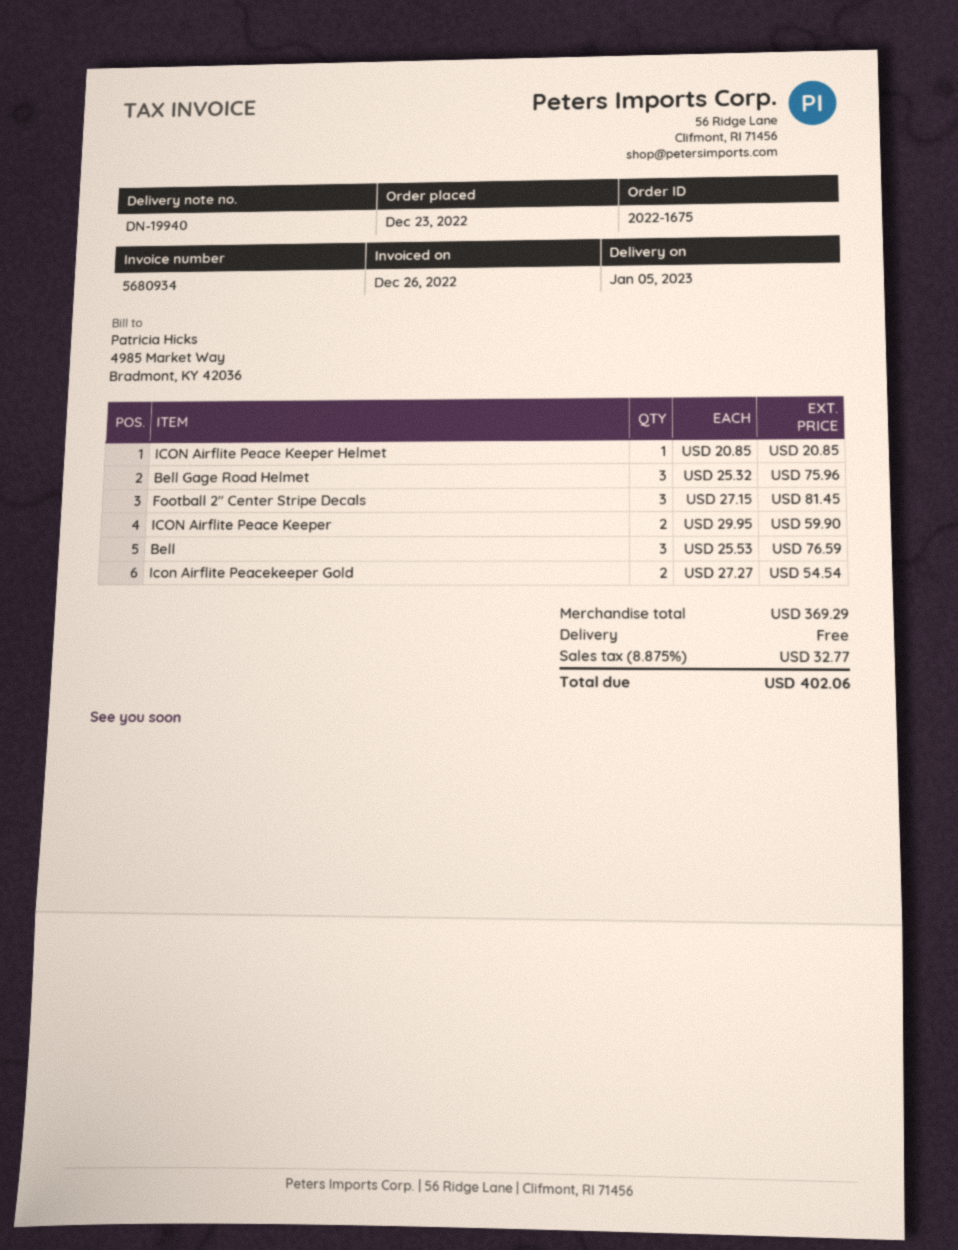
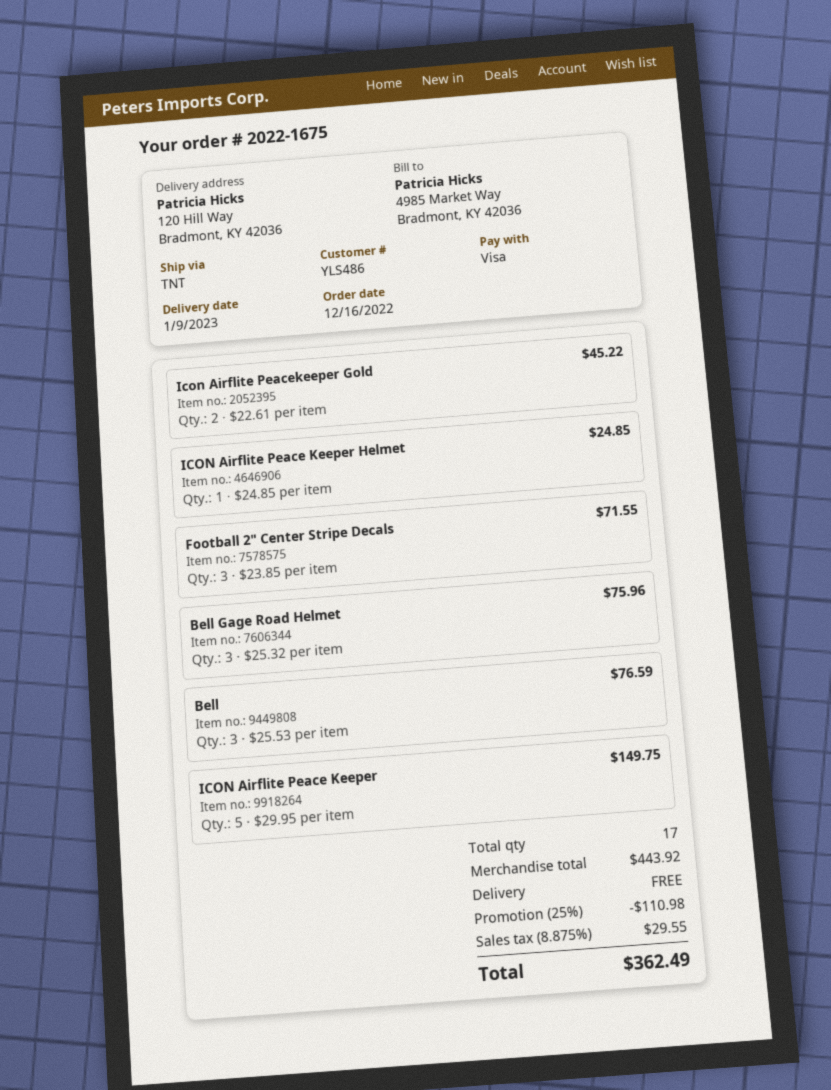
order date: 2022-12-23 -> 2022-12-16
delivery date: 2023-01-05 -> 2023-01-09
ICON Airflite Peace Keeper Helmet: 1 x 20.85 = 20.85 -> 1 x 24.85 = 24.85
Football 2" Center Stripe Decals: 3 x 27.15 = 81.45 -> 3 x 23.85 = 71.55
ICON Airflite Peace Keeper: 2 x 29.95 = 59.90 -> 5 x 29.95 = 149.75
Icon Airflite Peacekeeper Gold: 2 x 27.27 = 54.54 -> 2 x 22.61 = 45.22
subtotal: 369.29 -> 443.92
discount: none -> 25% = 110.98
tax: 8.875% = 32.77 -> 8.875% = 29.55
total: 402.06 -> 362.49

